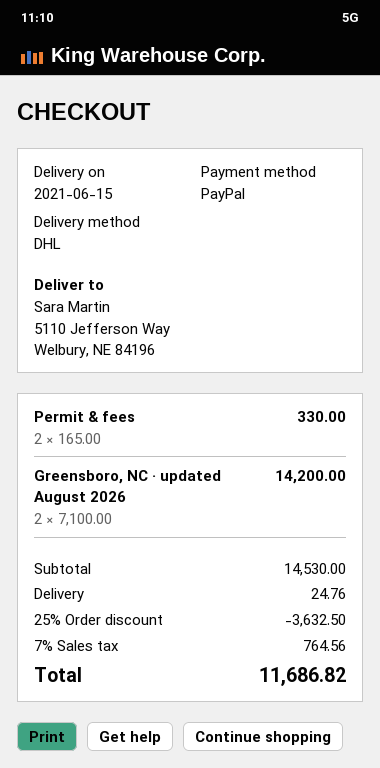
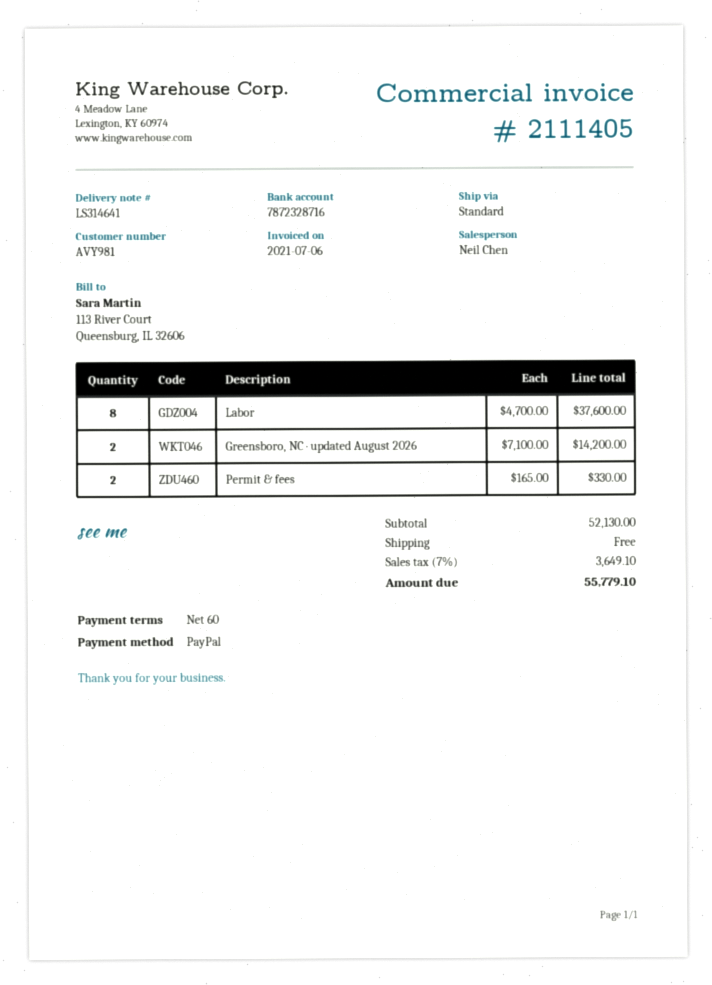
shipping method: DHL -> standard
Labor: none -> 8 x 4700.00 = 37600.00
subtotal: 14530.00 -> 52130.00
discount: 25% = 3632.50 -> none
shipping: 24.76 -> 0.00
tax: 7% = 764.56 -> 7% = 3649.10
total: 11686.82 -> 55779.10

